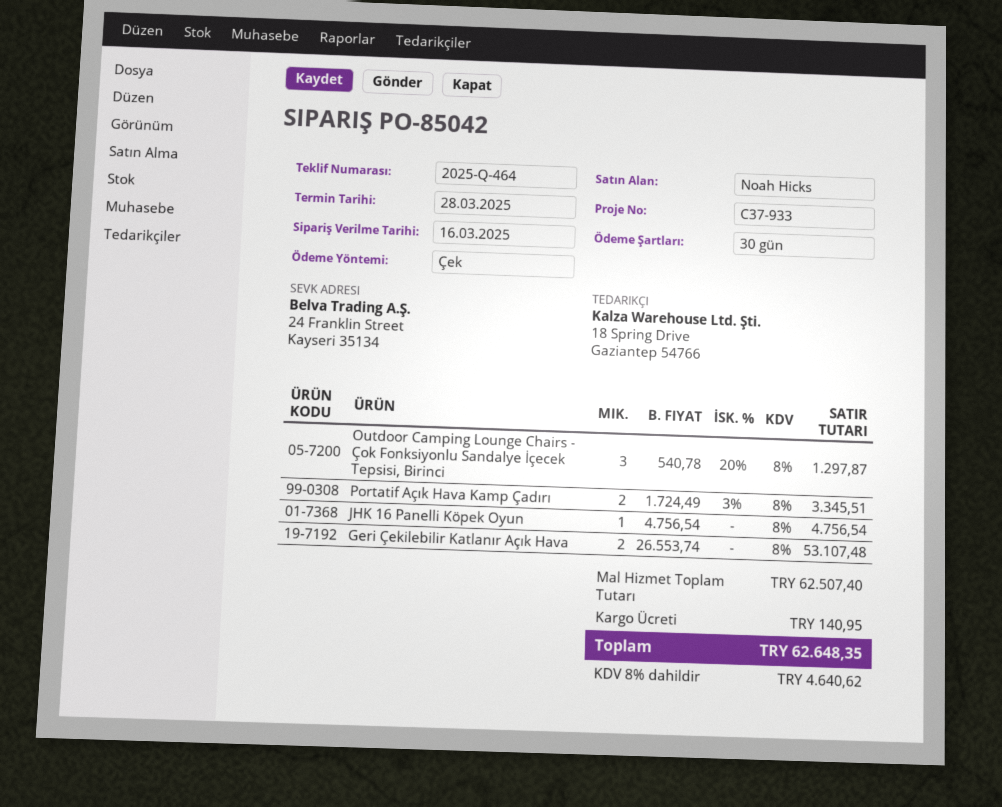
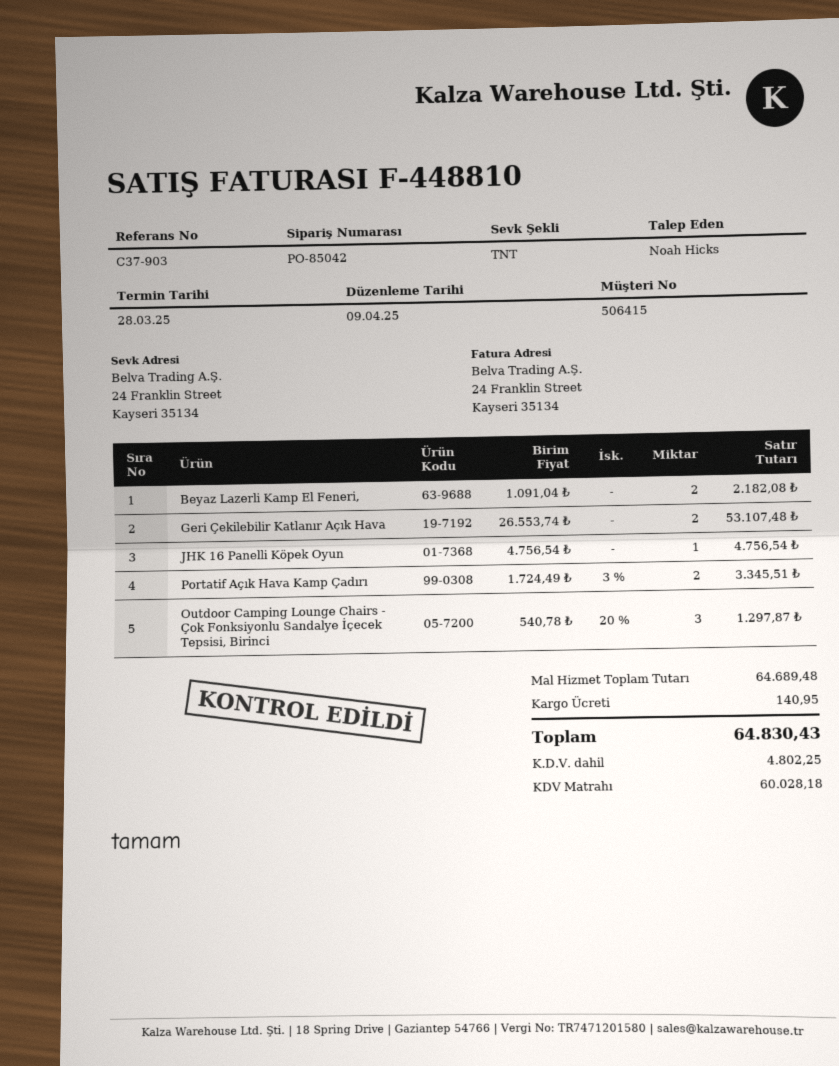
reference: C37-933 -> C37-903
Beyaz Lazerli Kamp El Feneri,: none -> 2 x 1091.04 = 2182.08
subtotal: 62507.40 -> 64689.48
tax: 4640.62 -> 4802.25
total: 62648.35 -> 64830.43

